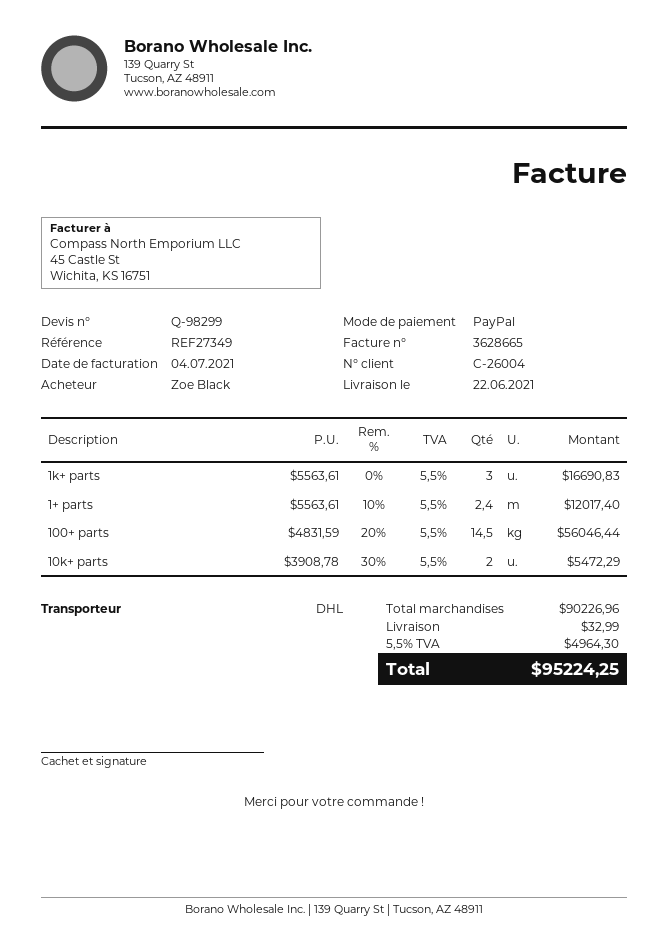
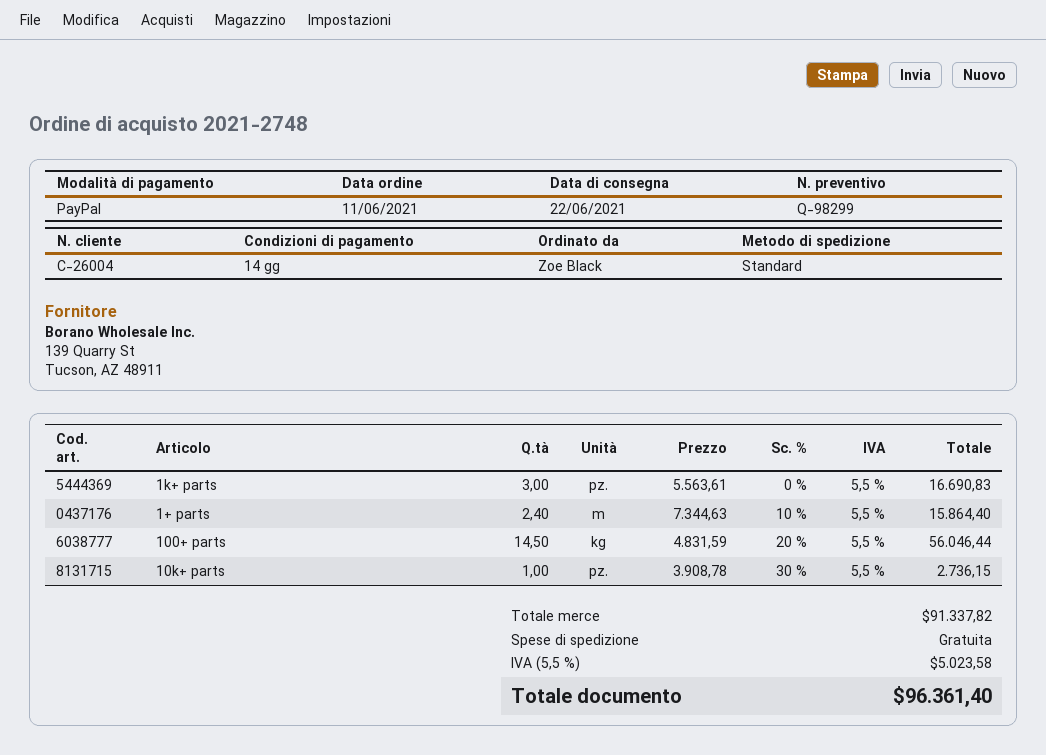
shipping method: DHL -> standard
1+ parts: 2.4 x 5563.61 - 10% = 12017.40 -> 2.4 x 7344.63 - 10% = 15864.40
10k+ parts: 2 x 3908.78 - 30% = 5472.29 -> 1 x 3908.78 - 30% = 2736.15
subtotal: 90226.96 -> 91337.82
shipping: 32.99 -> 0.00
tax: 5.5% = 4964.30 -> 5.5% = 5023.58
total: 95224.25 -> 96361.40

